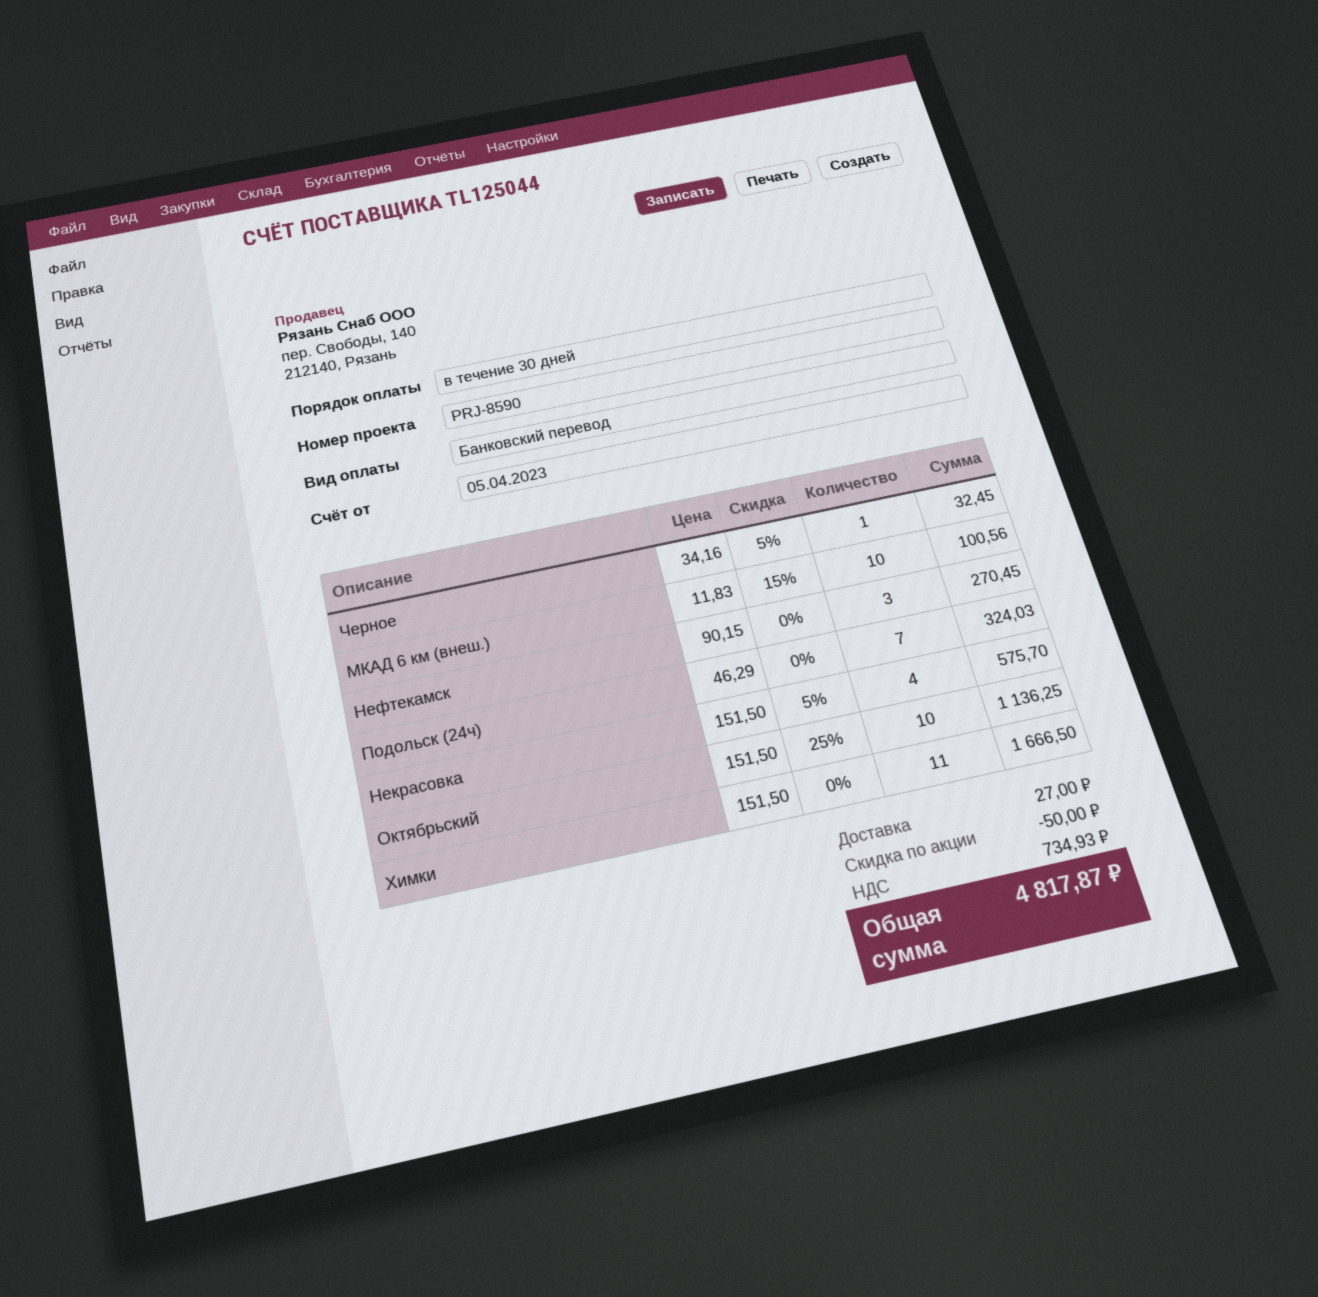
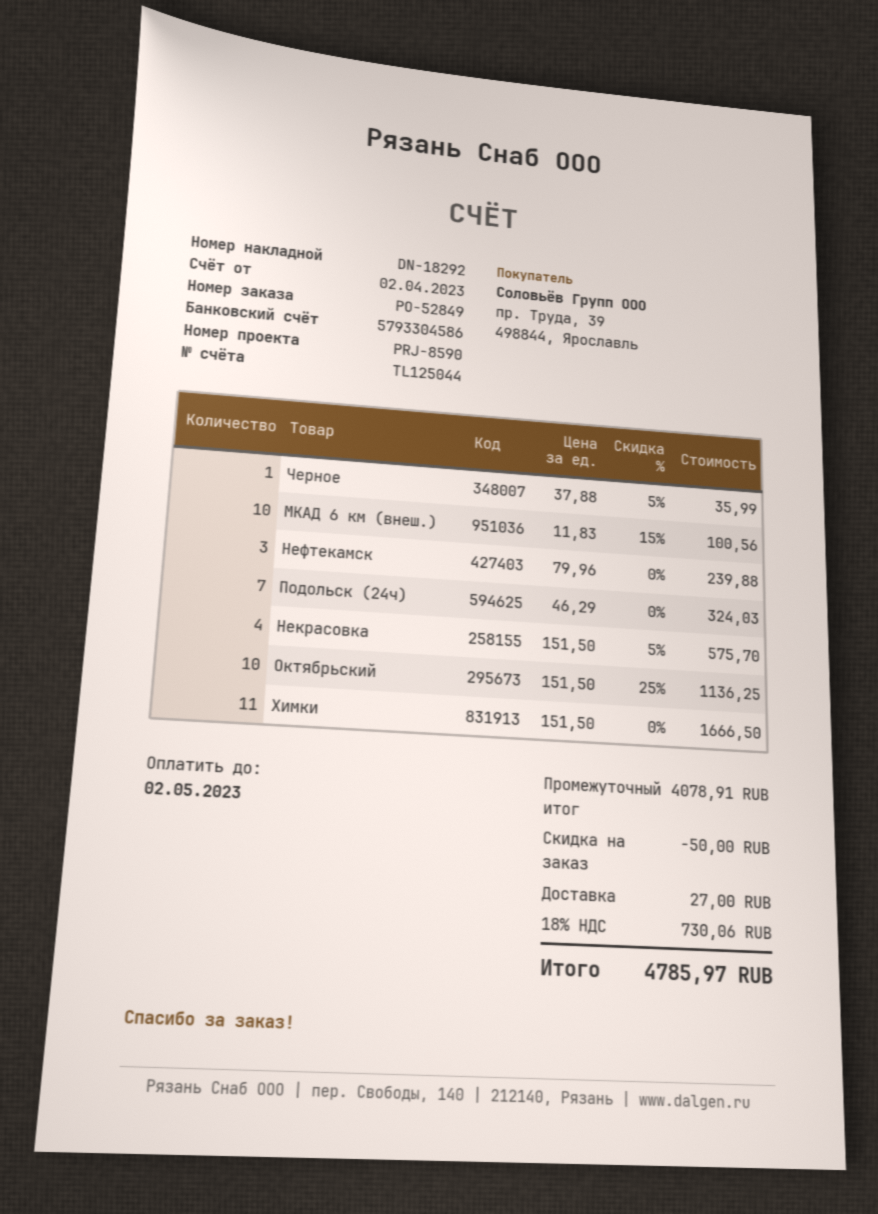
invoice date: 2023-04-05 -> 2023-04-02
Черное: 1 x 34.16 - 5% = 32.45 -> 1 x 37.88 - 5% = 35.99
Нефтекамск: 3 x 90.15 = 270.45 -> 3 x 79.96 = 239.88
tax: 734.93 -> 730.06
total: 4817.87 -> 4785.97

